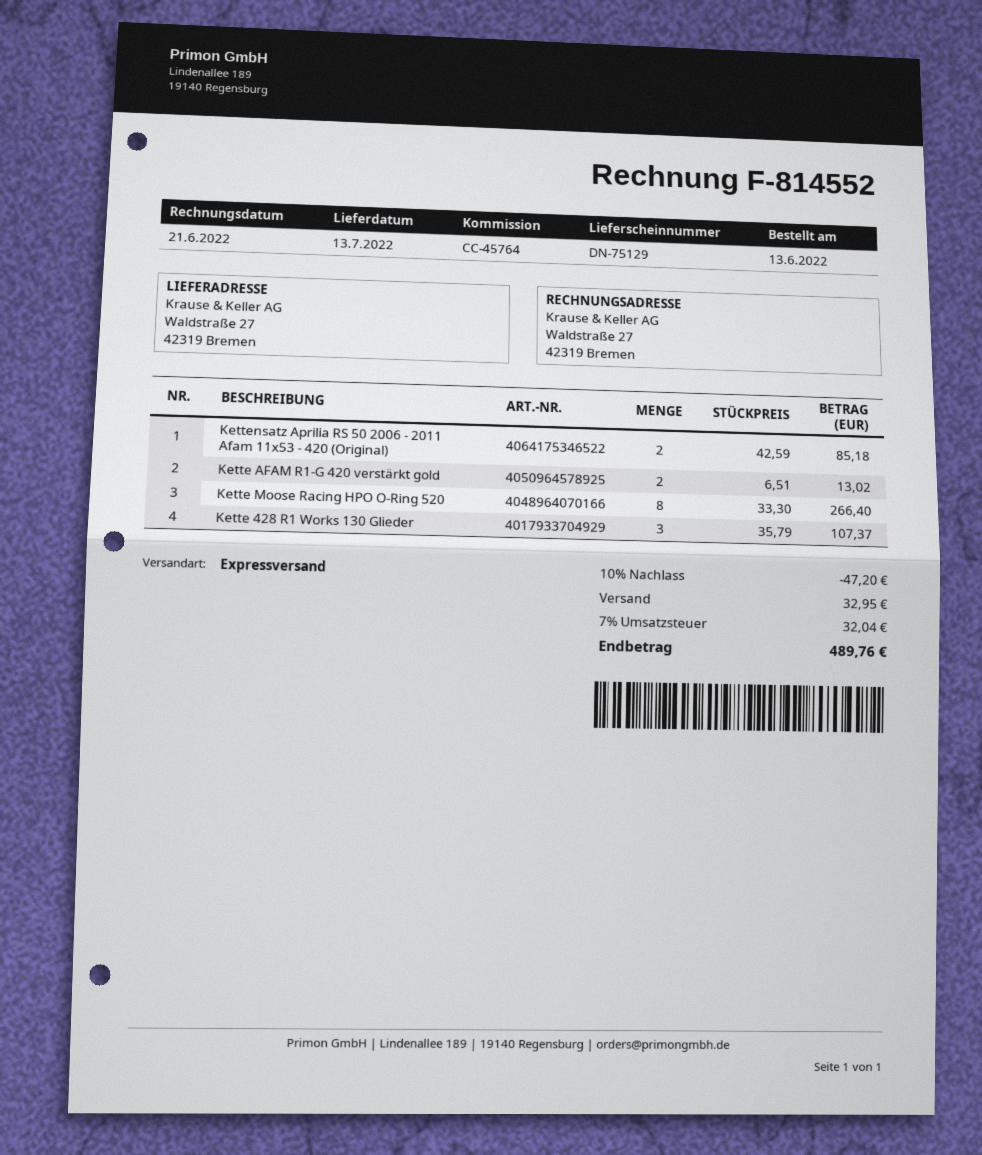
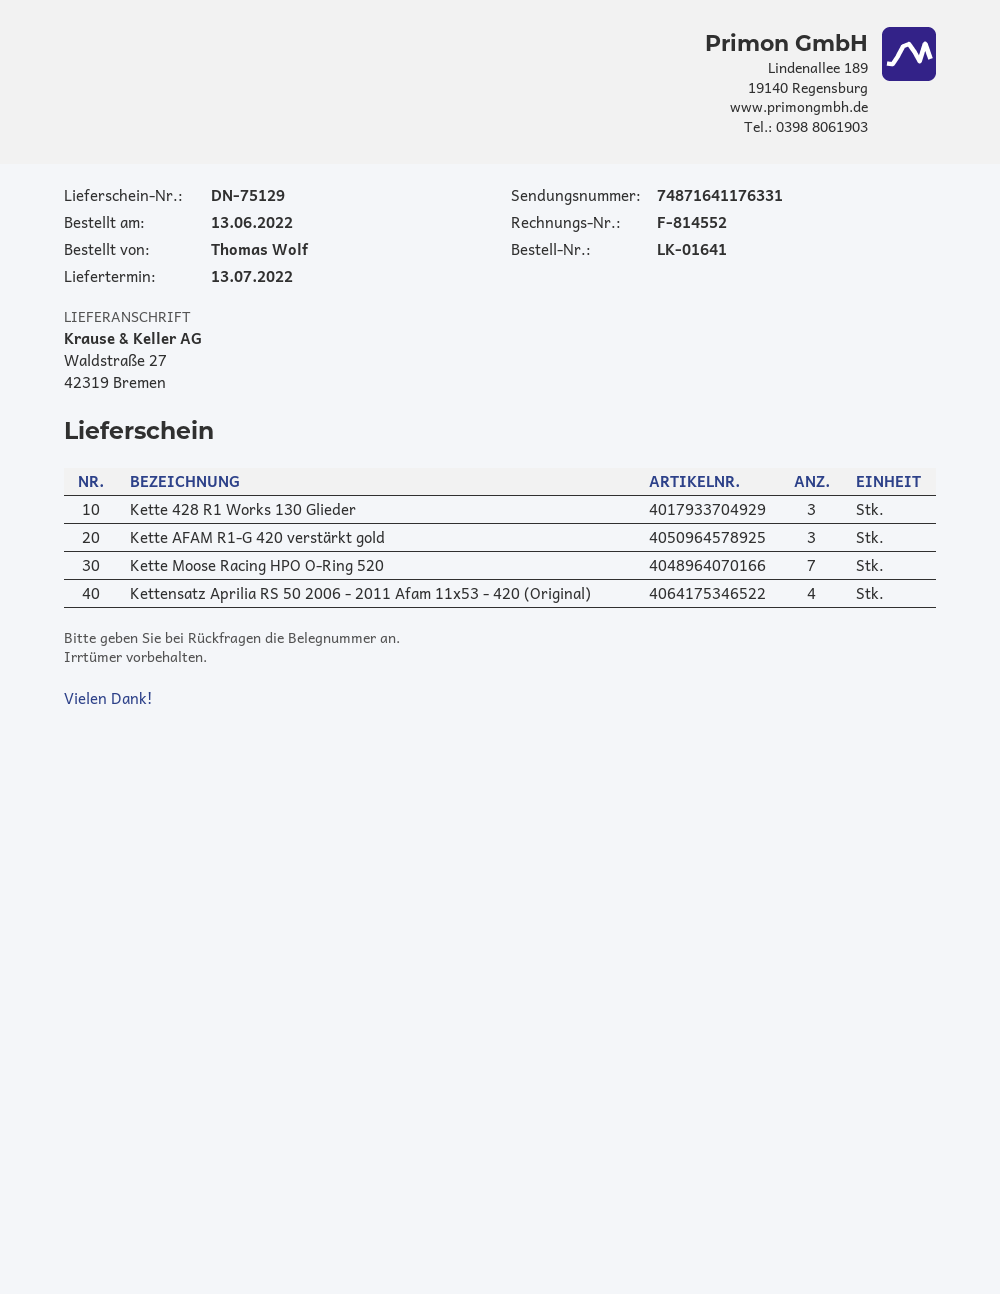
Kettensatz Aprilia RS 50 2006 - 2011 Afam 11x53 - 420 (Original): 2 -> 4
Kette AFAM R1-G 420 verstärkt gold: 2 -> 3
Kette Moose Racing HPO O-Ring 520: 8 -> 7

